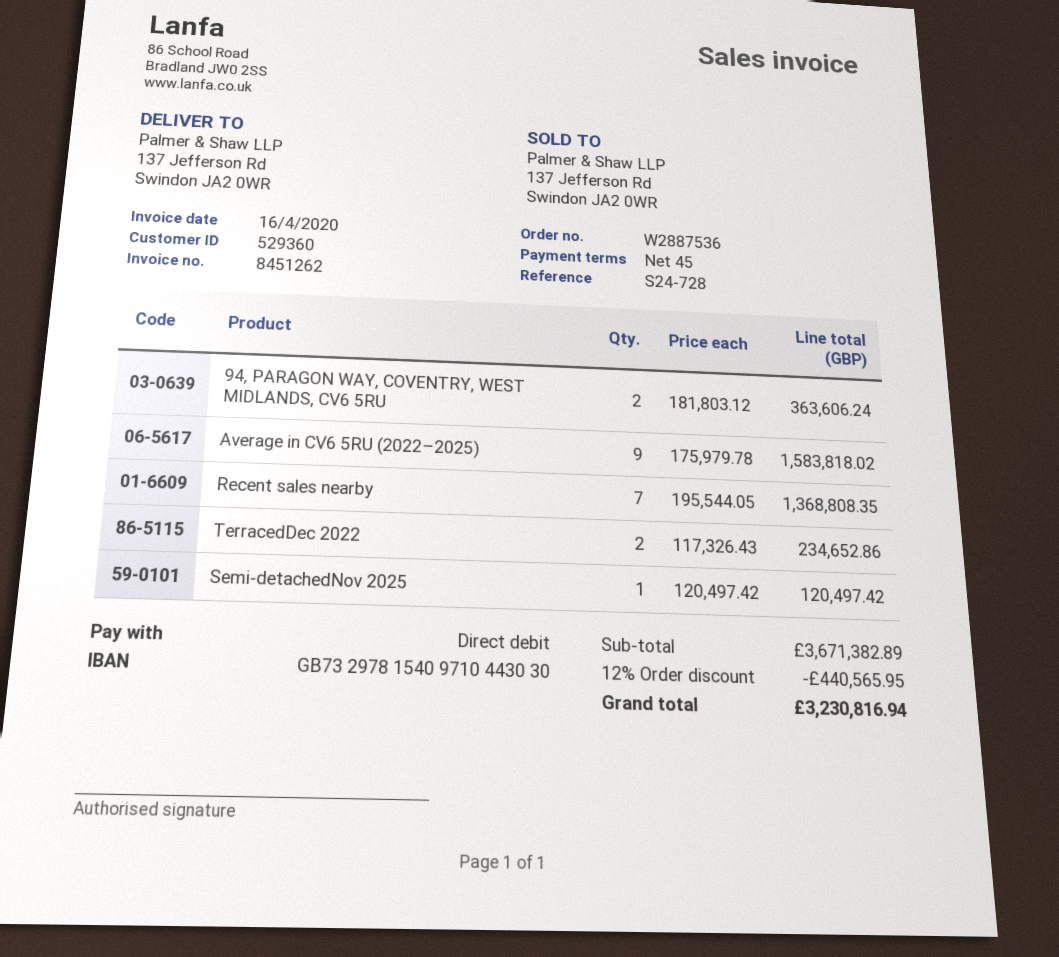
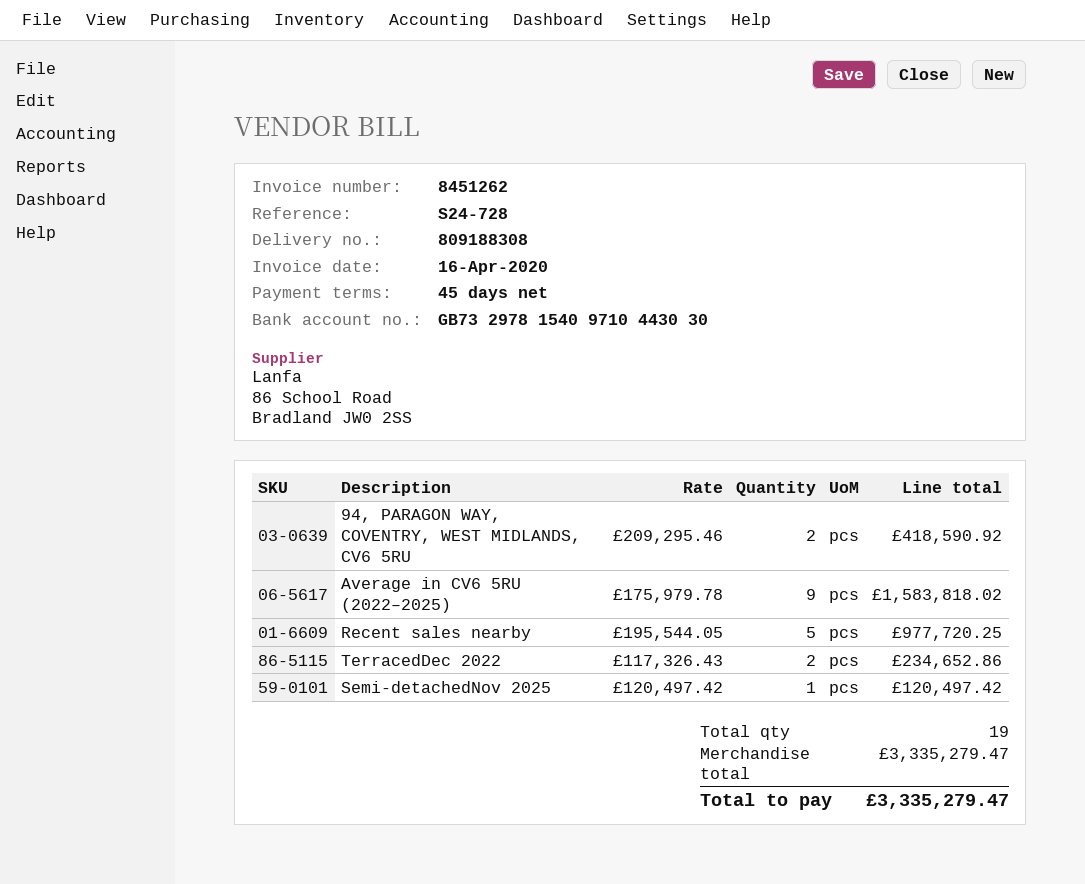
94, PARAGON WAY, COVENTRY, WEST MIDLANDS, CV6 5RU: 2 x 181803.12 = 363606.24 -> 2 x 209295.46 = 418590.92
Recent sales nearby: 7 x 195544.05 = 1368808.35 -> 5 x 195544.05 = 977720.25
subtotal: 3671382.89 -> 3335279.47
discount: 12% = 440565.95 -> none
total: 3230816.94 -> 3335279.47

